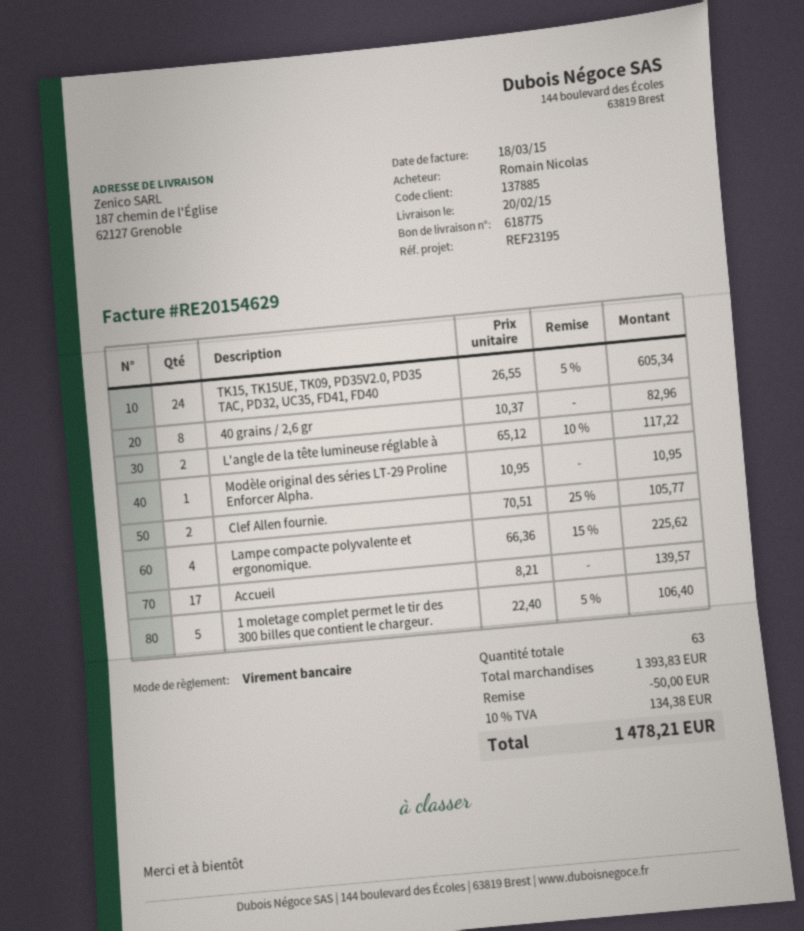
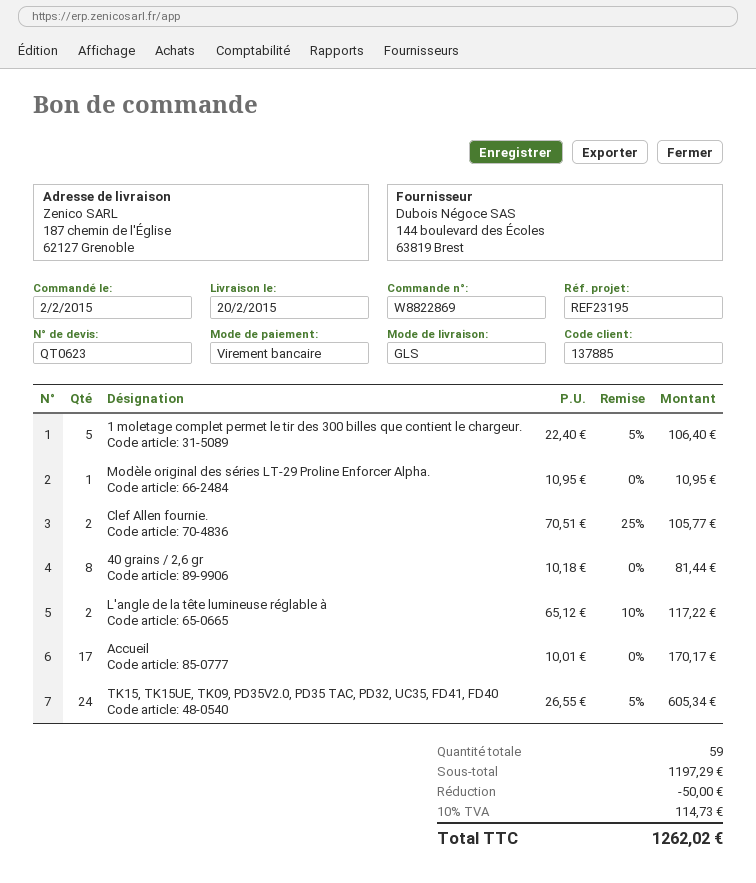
40 grains / 2,6 gr: 8 x 10.37 = 82.96 -> 8 x 10.18 = 81.44
Lampe compacte polyvalente et ergonomique.: 4 x 66.36 - 15% = 225.62 -> none
Accueil: 17 x 8.21 = 139.57 -> 17 x 10.01 = 170.17
total quantity: 63 -> 59
subtotal: 1393.83 -> 1197.29
tax: 10% = 134.38 -> 10% = 114.73
total: 1478.21 -> 1262.02

